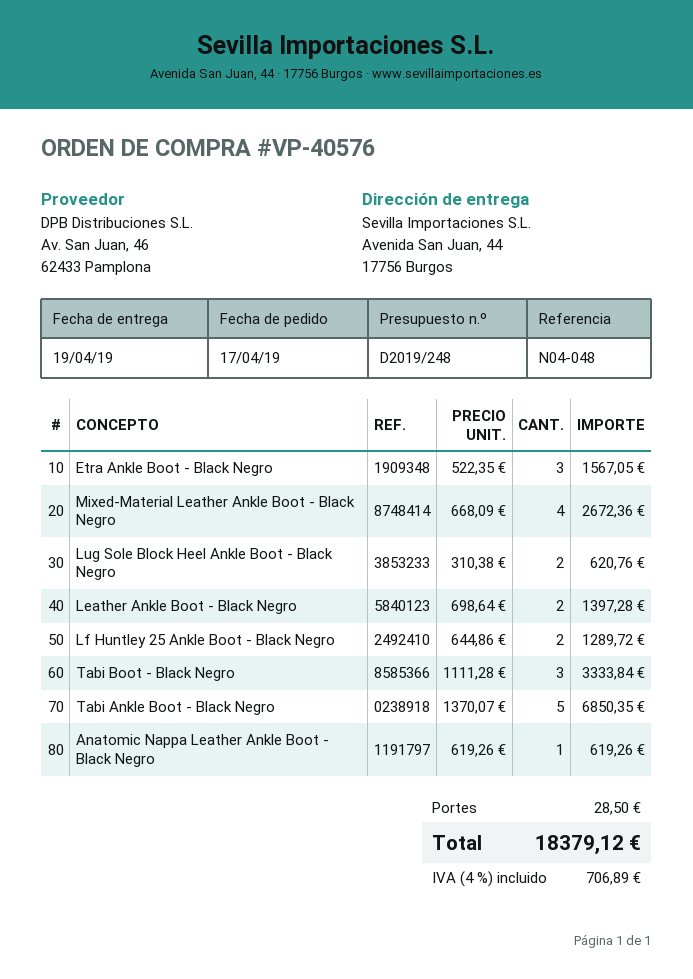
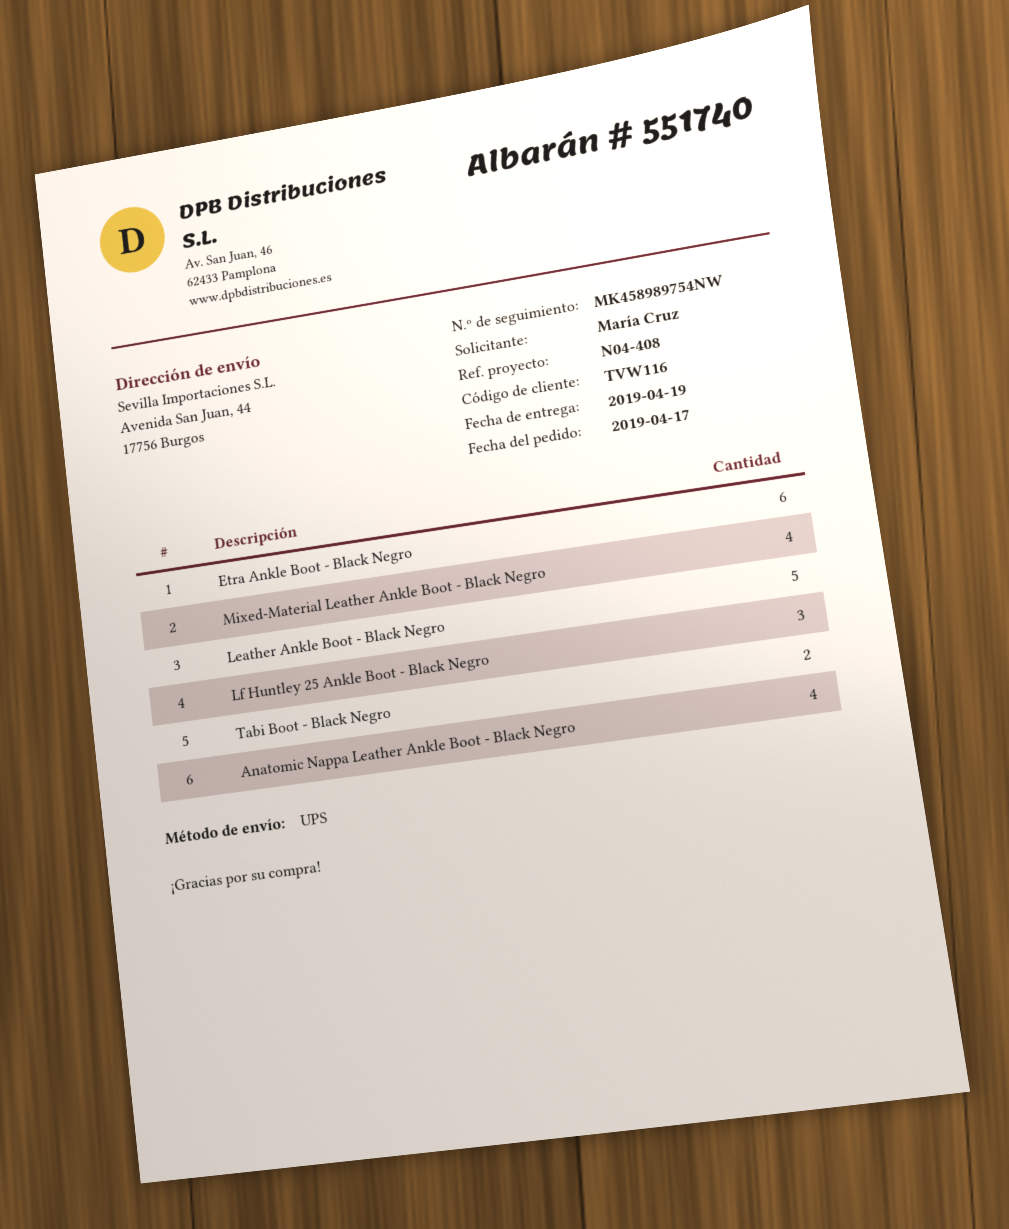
reference: N04-048 -> N04-408
Etra Ankle Boot - Black Negro: 3 -> 6
Lug Sole Block Heel Ankle Boot - Black Negro: 2 -> none
Leather Ankle Boot - Black Negro: 2 -> 5
Lf Huntley 25 Ankle Boot - Black Negro: 2 -> 3
Tabi Boot - Black Negro: 3 -> 2
Tabi Ankle Boot - Black Negro: 5 -> none
Anatomic Nappa Leather Ankle Boot - Black Negro: 1 -> 4

